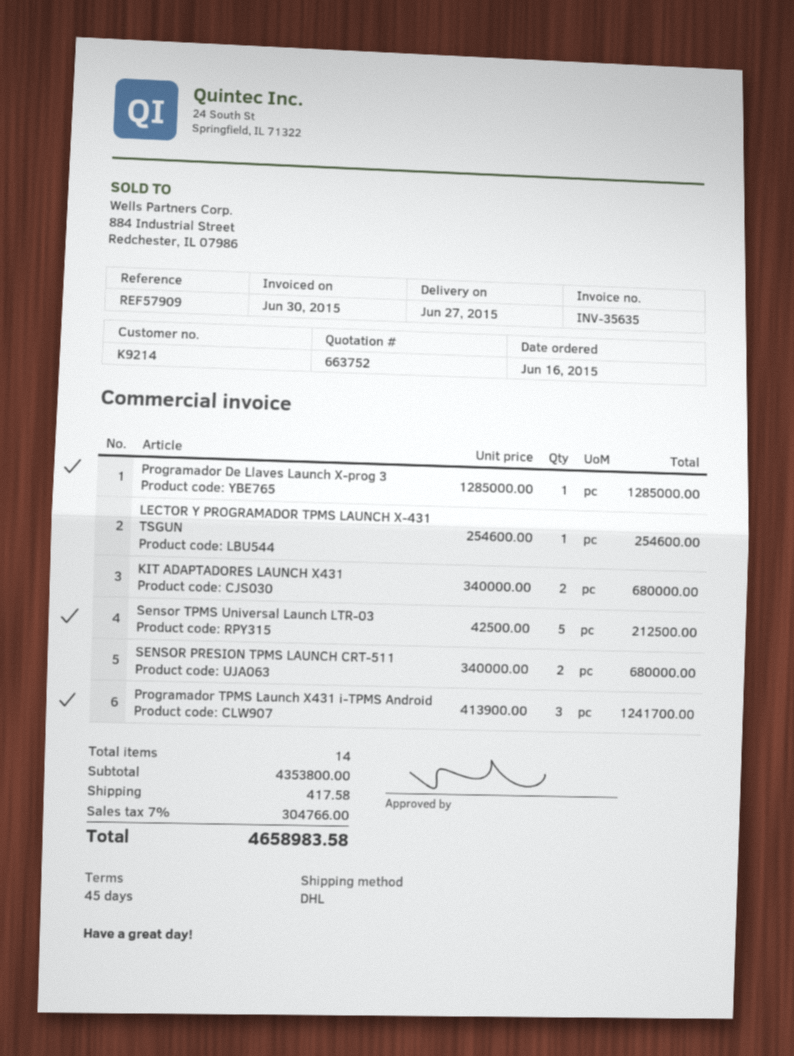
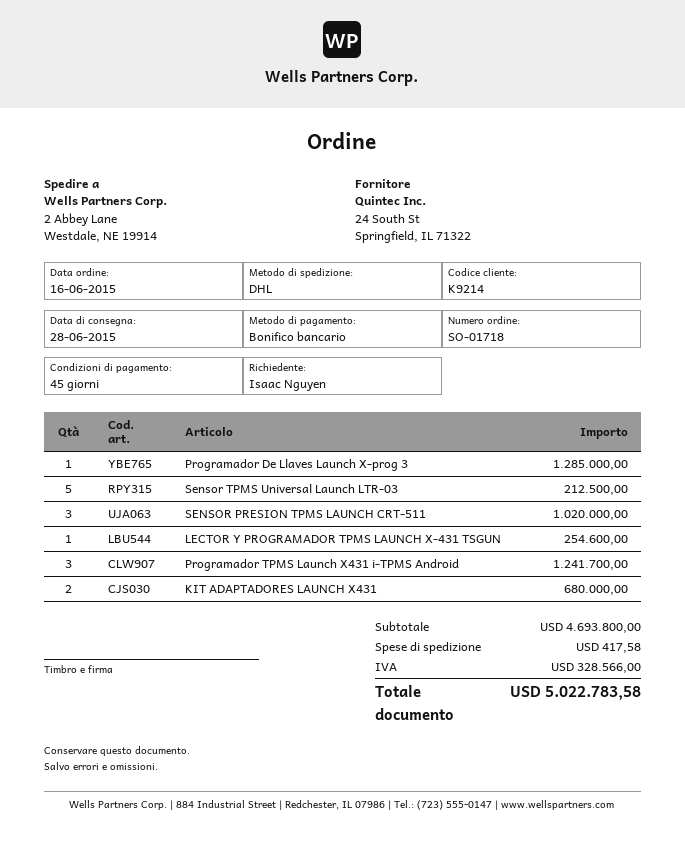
delivery date: 2015-06-27 -> 2015-06-28
SENSOR PRESION TPMS LAUNCH CRT-511: 2 for 680000.00 -> 3 for 1020000.00
subtotal: 4353800.00 -> 4693800.00
tax: 304766.00 -> 328566.00
total: 4658983.58 -> 5022783.58

